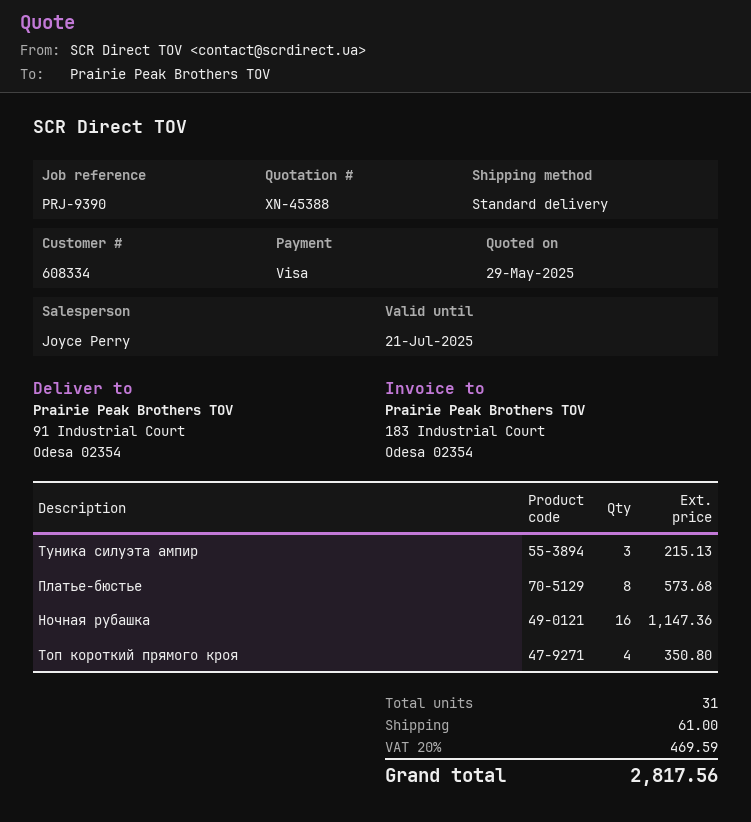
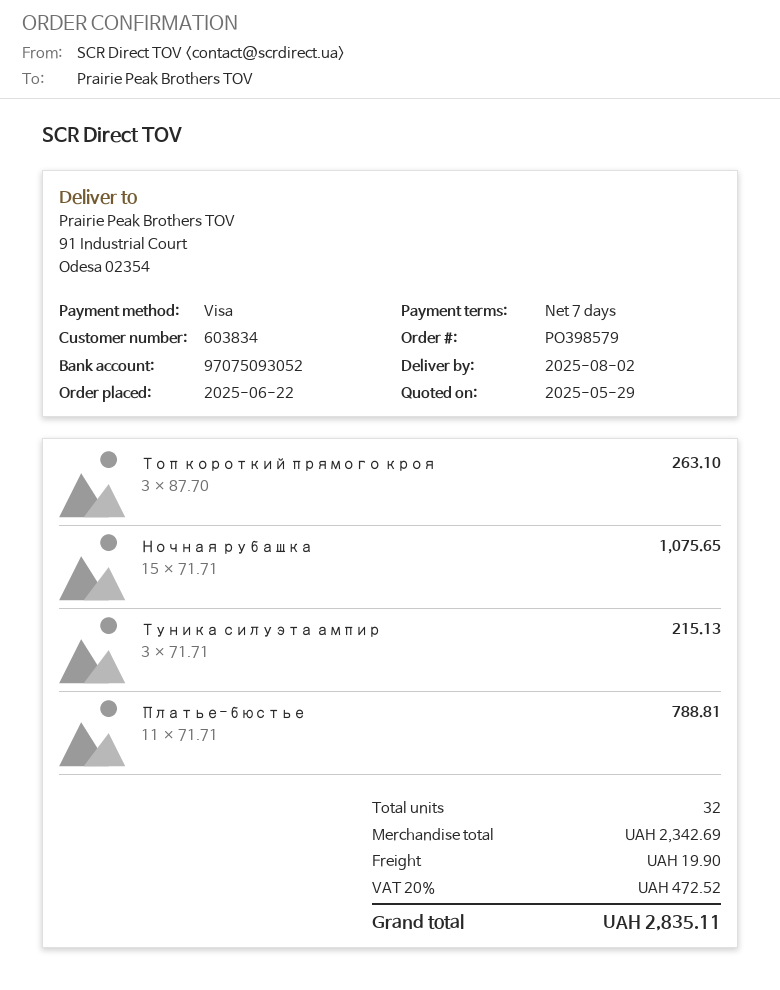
customer number: 608334 -> 603834
Платье-бюстье: 8 for 573.68 -> 11 for 788.81
Ночная рубашка: 16 for 1147.36 -> 15 for 1075.65
Топ короткий прямого кроя: 4 for 350.80 -> 3 for 263.10
total quantity: 31 -> 32
shipping: 61.00 -> 19.90
tax: 20% = 469.59 -> 20% = 472.52
total: 2817.56 -> 2835.11

